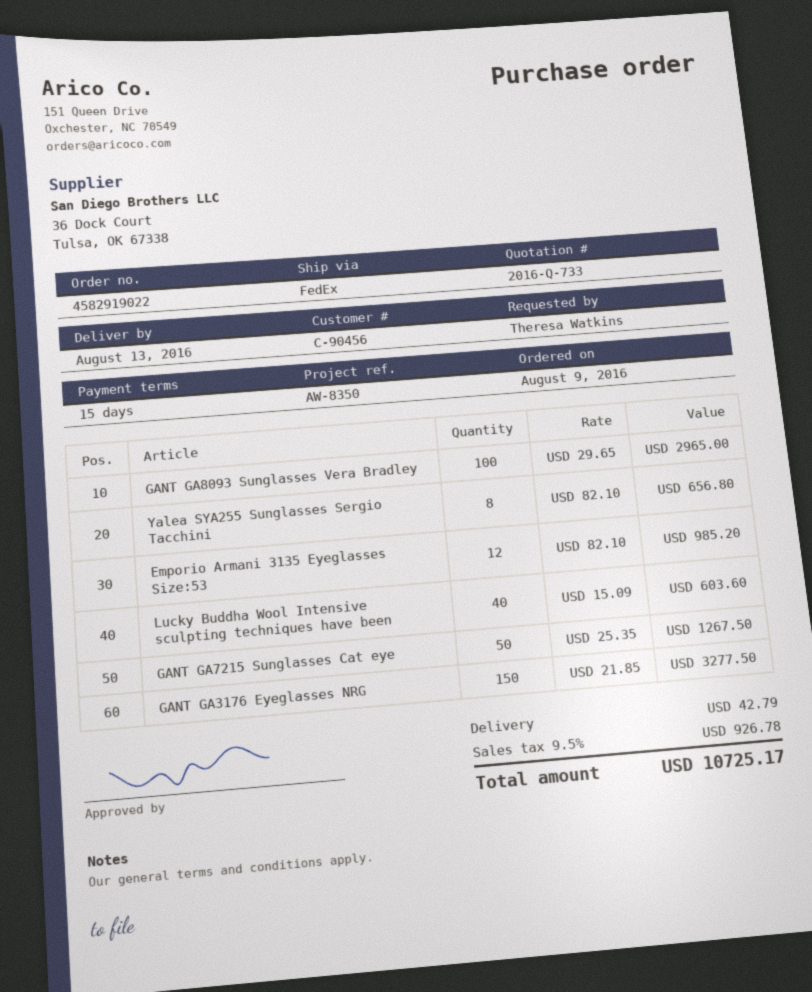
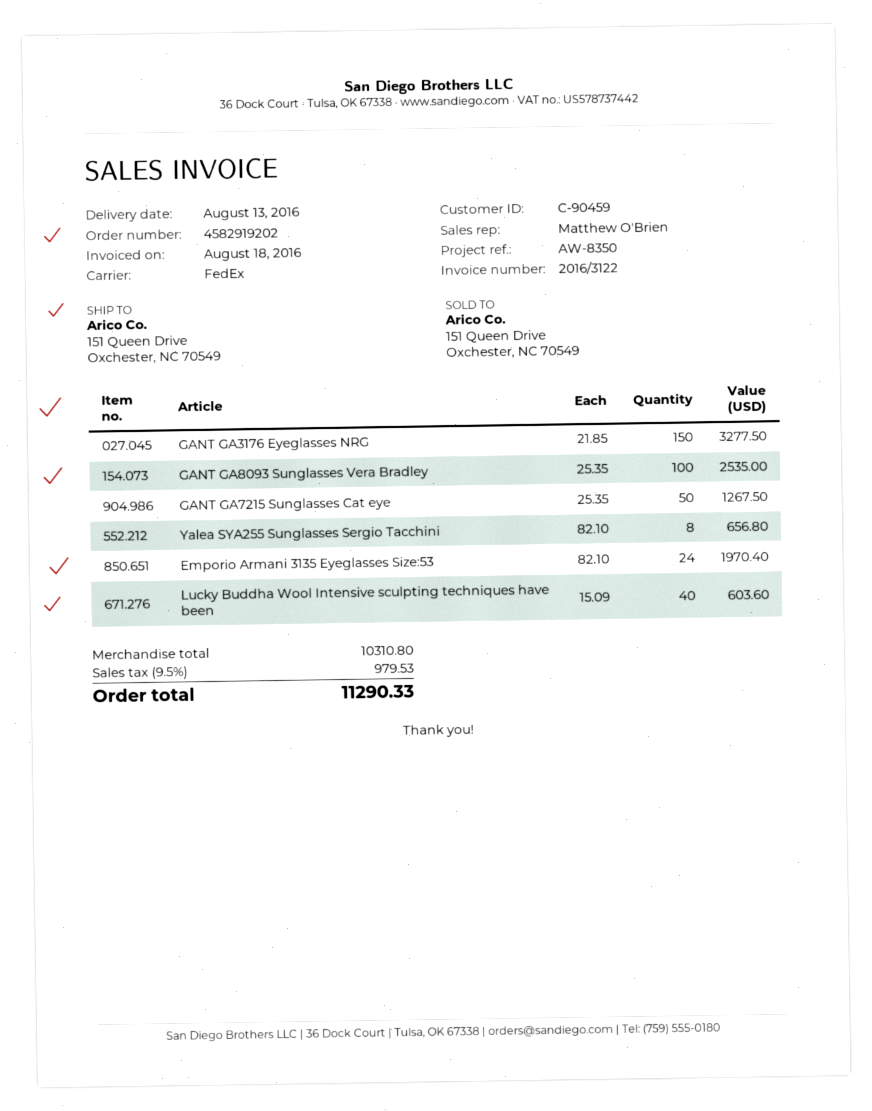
order number: 4582919022 -> 4582919202
customer number: C-90456 -> C-90459
GANT GA8093 Sunglasses Vera Bradley: 100 x 29.65 = 2965.00 -> 100 x 25.35 = 2535.00
Emporio Armani 3135 Eyeglasses Size:53: 12 x 82.10 = 985.20 -> 24 x 82.10 = 1970.40
shipping: 42.79 -> none
tax: 9.5% = 926.78 -> 9.5% = 979.53
total: 10725.17 -> 11290.33

